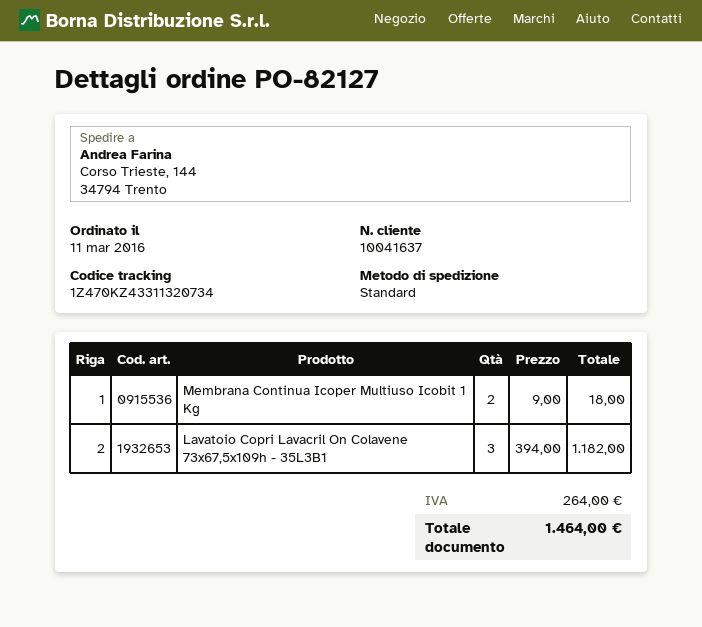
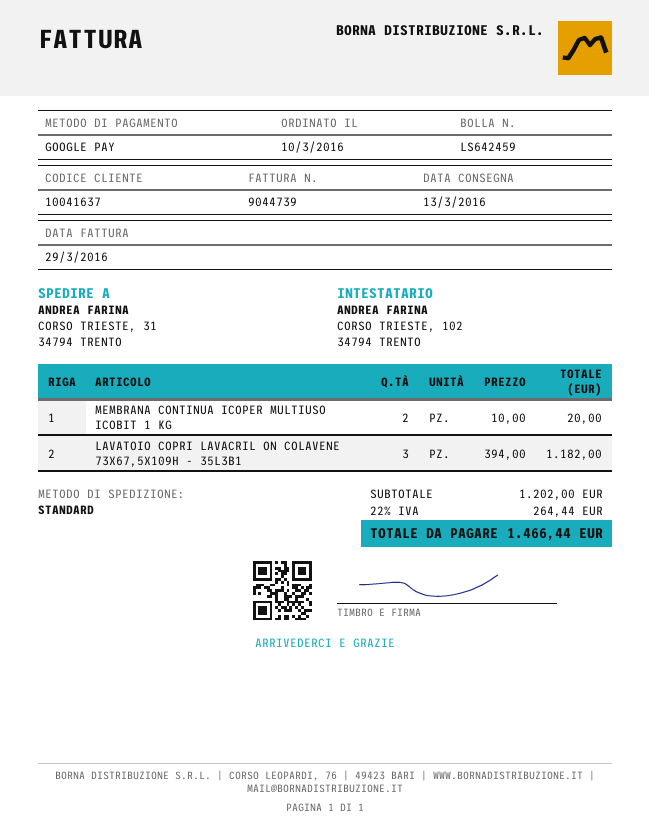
order date: 2016-03-11 -> 2016-03-10
ship to: Corso Trieste, 144, 34794 Trento -> CORSO TRIESTE, 31, 34794 TRENTO
Membrana Continua Icoper Multiuso Icobit 1 Kg: 2 x 9.00 = 18.00 -> 2 x 10.00 = 20.00
tax: 264.00 -> 264.44
total: 1464.00 -> 1466.44

